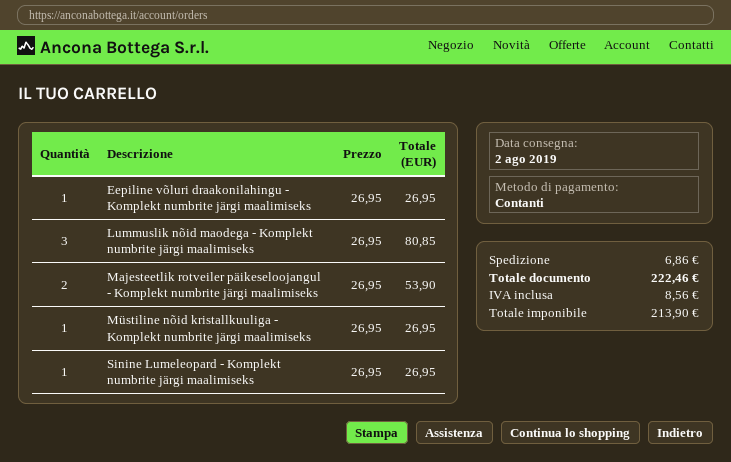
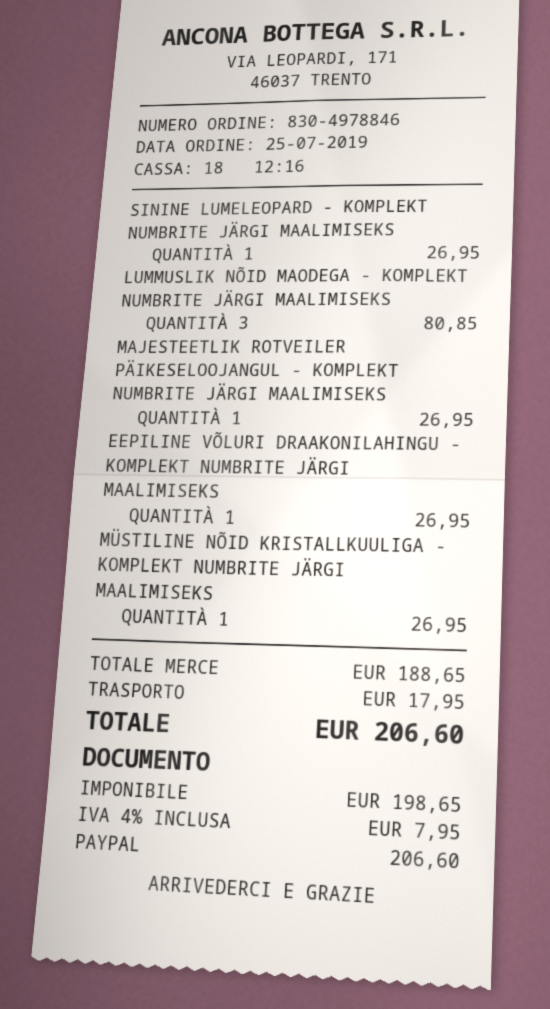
payment method: cash -> PayPal
Majesteetlik rotveiler päikeseloojangul - Komplekt numbrite järgi maalimiseks: 2 for 53.90 -> 1 for 26.95
shipping: 6.86 -> 17.95
net: 213.90 -> 198.65
tax: 8.56 -> 7.95
total: 222.46 -> 206.60

